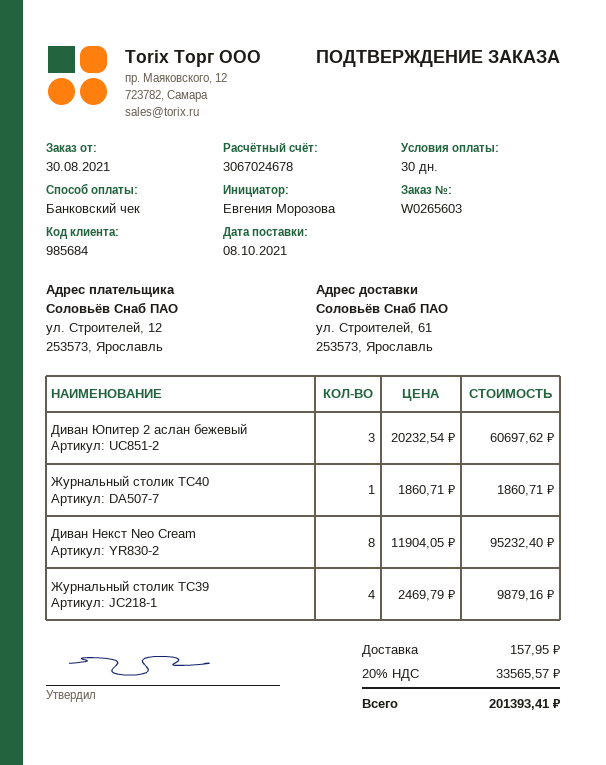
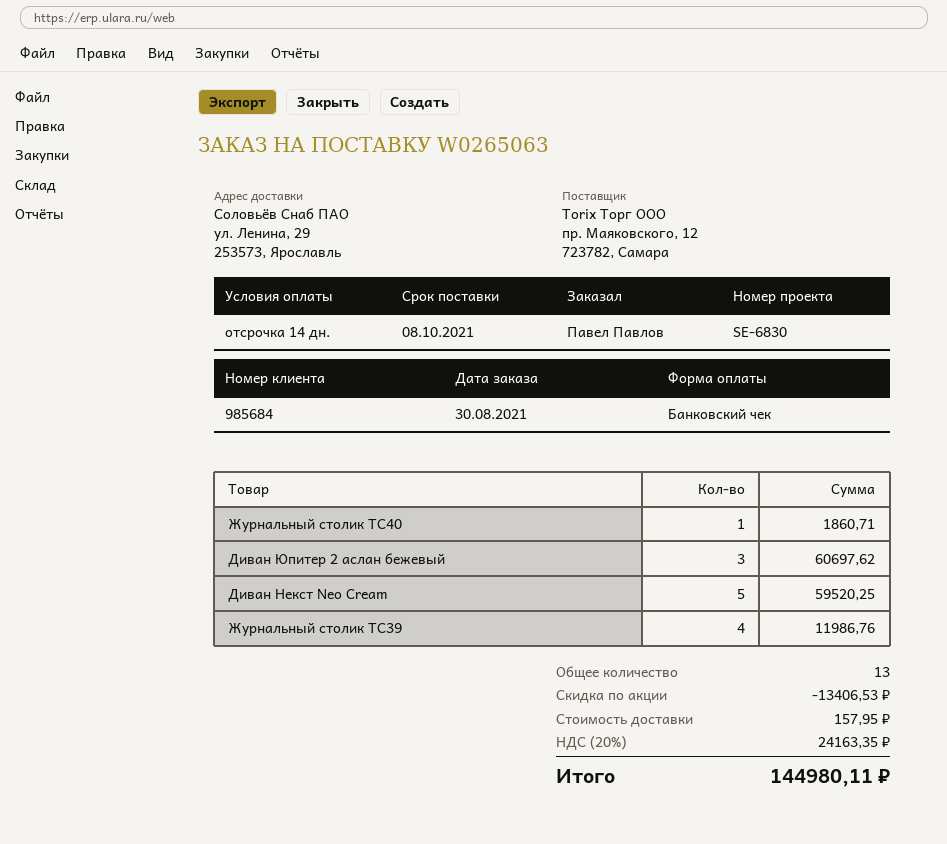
order number: W0265603 -> W0265063
payment terms: 30 days -> 14 days
ordered by: Евгения Морозова -> Павел Павлов
ship to: ул. Строителей, 61, 253573, Ярославль -> ул. Ленина, 29, 253573, Ярославль
Диван Некст Neo Cream: 8 for 95232.40 -> 5 for 59520.25
Журнальный столик TC39: 4 for 9879.16 -> 4 for 11986.76
discount: none -> 13406.53
tax: 20% = 33565.57 -> 20% = 24163.35
total: 201393.41 -> 144980.11

